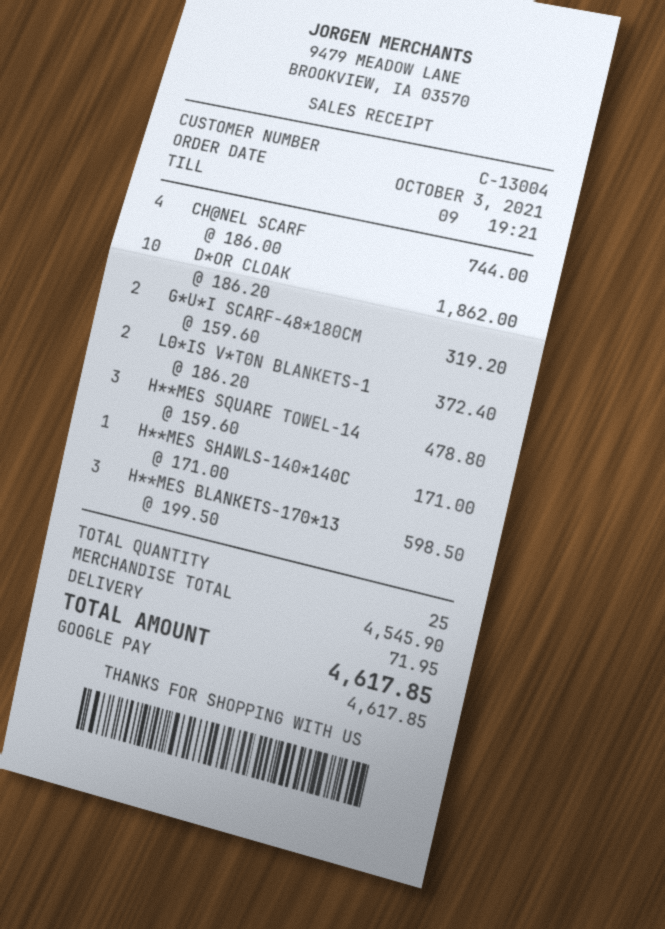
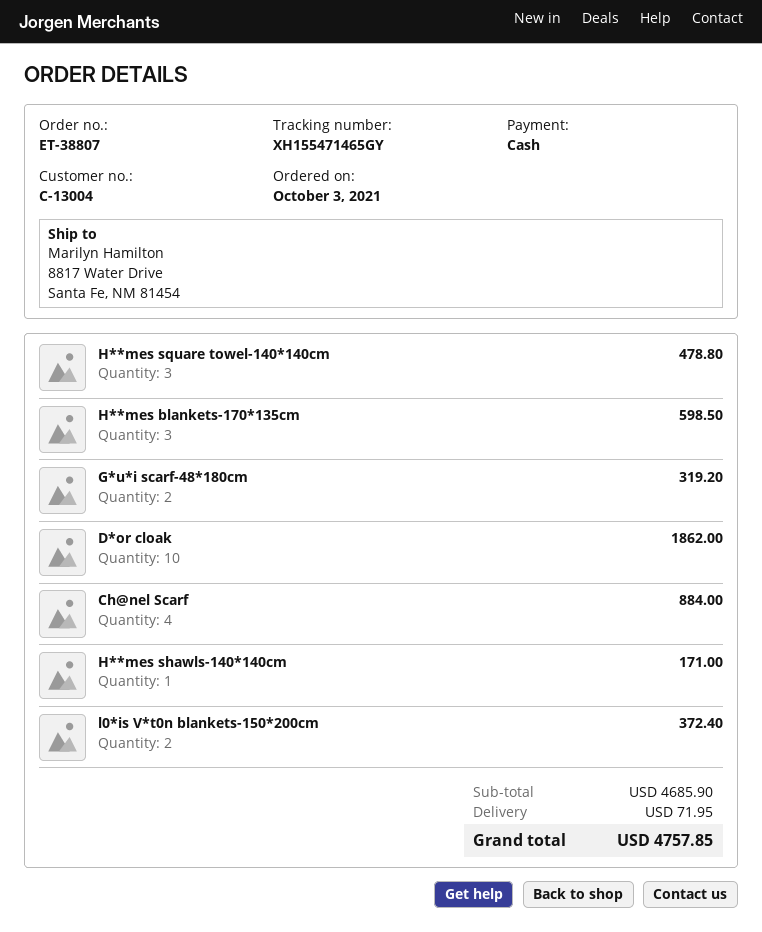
payment method: Google Pay -> cash
CH@NEL SCARF: 4 for 744.00 -> 4 for 884.00
subtotal: 4545.90 -> 4685.90
total: 4617.85 -> 4757.85

